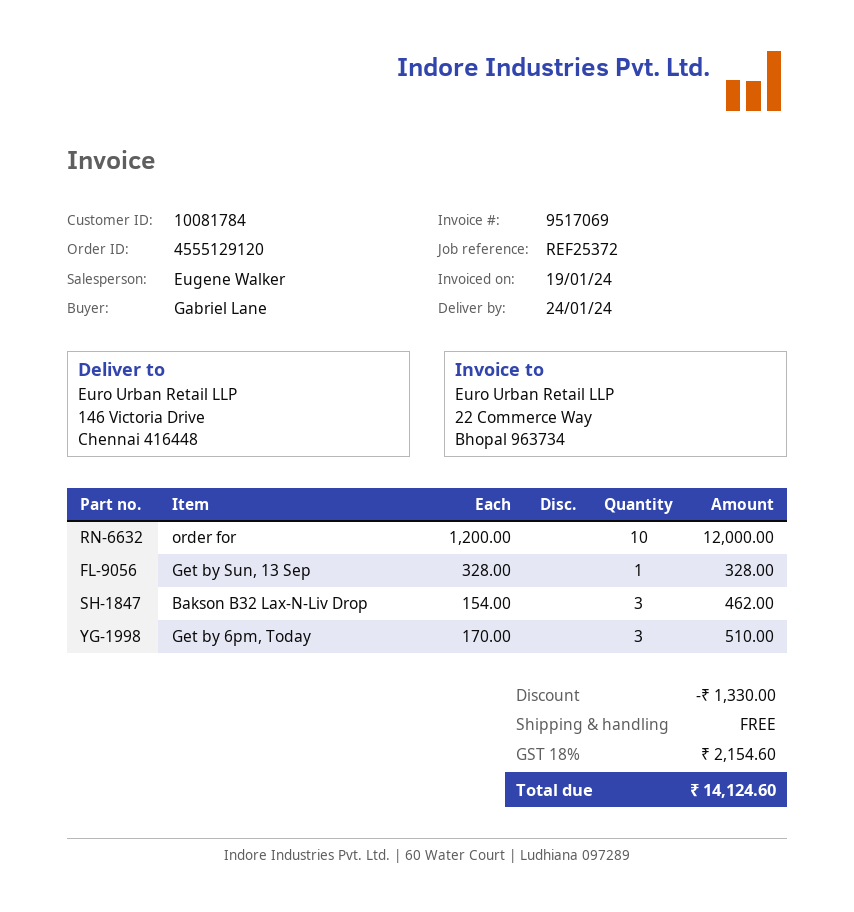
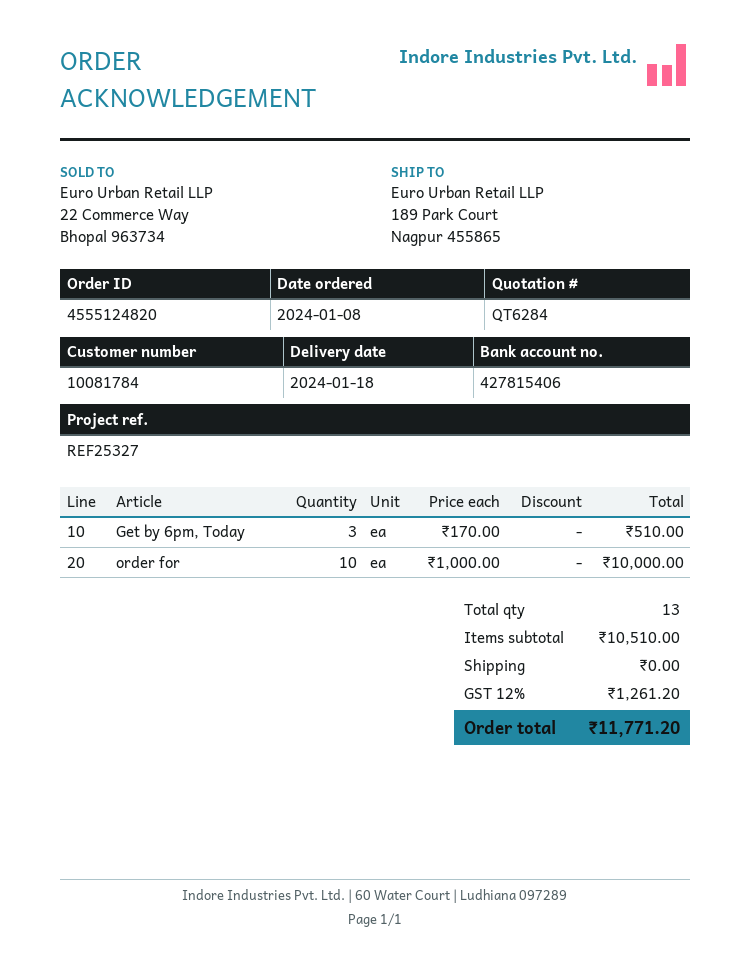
order number: 4555129120 -> 4555124820
delivery date: 2024-01-24 -> 2024-01-18
reference: REF25372 -> REF25327
ship to: 146 Victoria Drive, Chennai 416448 -> 189 Park Court, Nagpur 455865
order for: 10 x 1200.00 = 12000.00 -> 10 x 1000.00 = 10000.00
Get by Sun, 13 Sep: 1 x 328.00 = 328.00 -> none
Bakson B32 Lax-N-Liv Drop: 3 x 154.00 = 462.00 -> none
discount: 1330.00 -> none
tax: 18% = 2154.60 -> 12% = 1261.20
total: 14124.60 -> 11771.20

